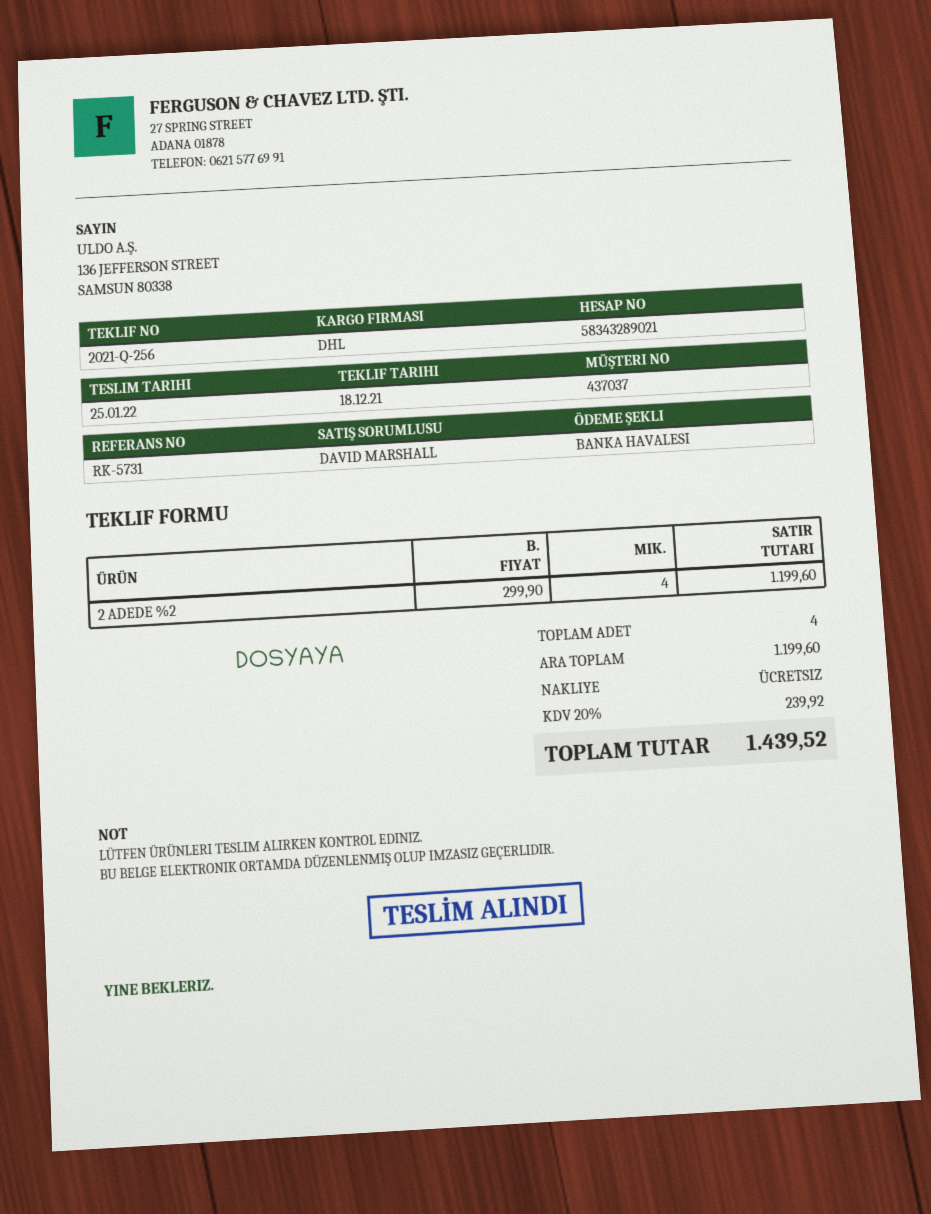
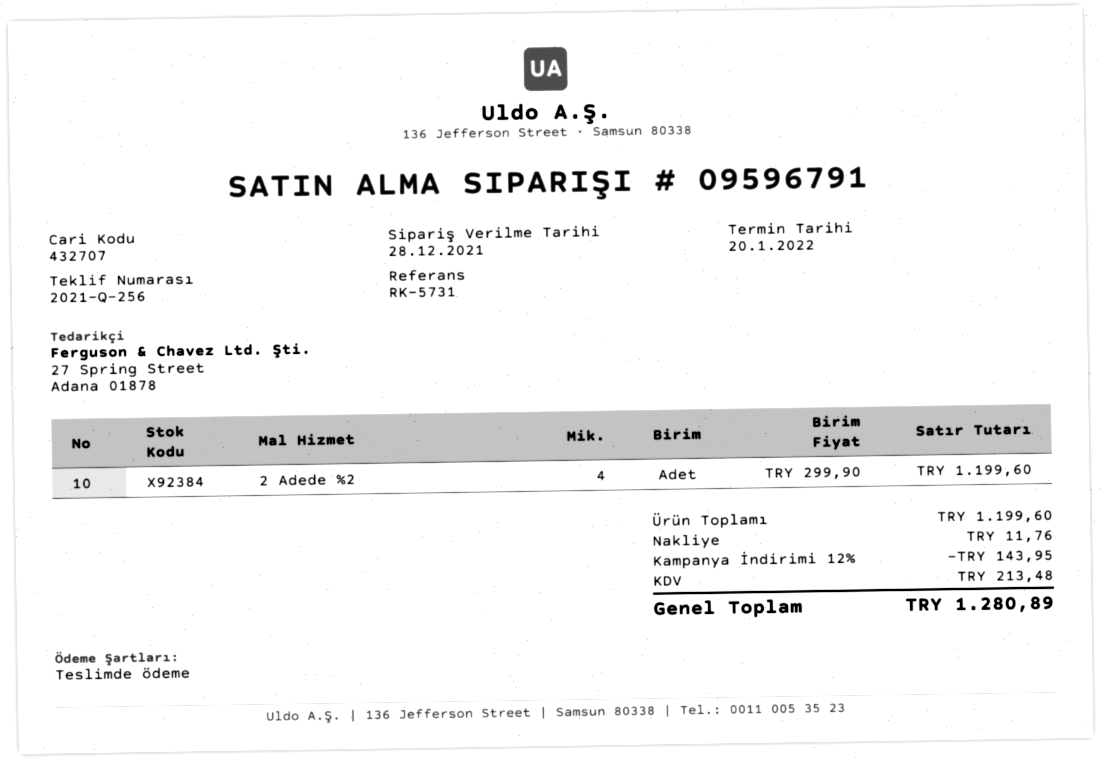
delivery date: 2022-01-25 -> 2022-01-20
customer number: 437037 -> 432707
discount: none -> 12% = 143.95
shipping: 0.00 -> 11.76
tax: 239.92 -> 213.48
total: 1439.52 -> 1280.89

